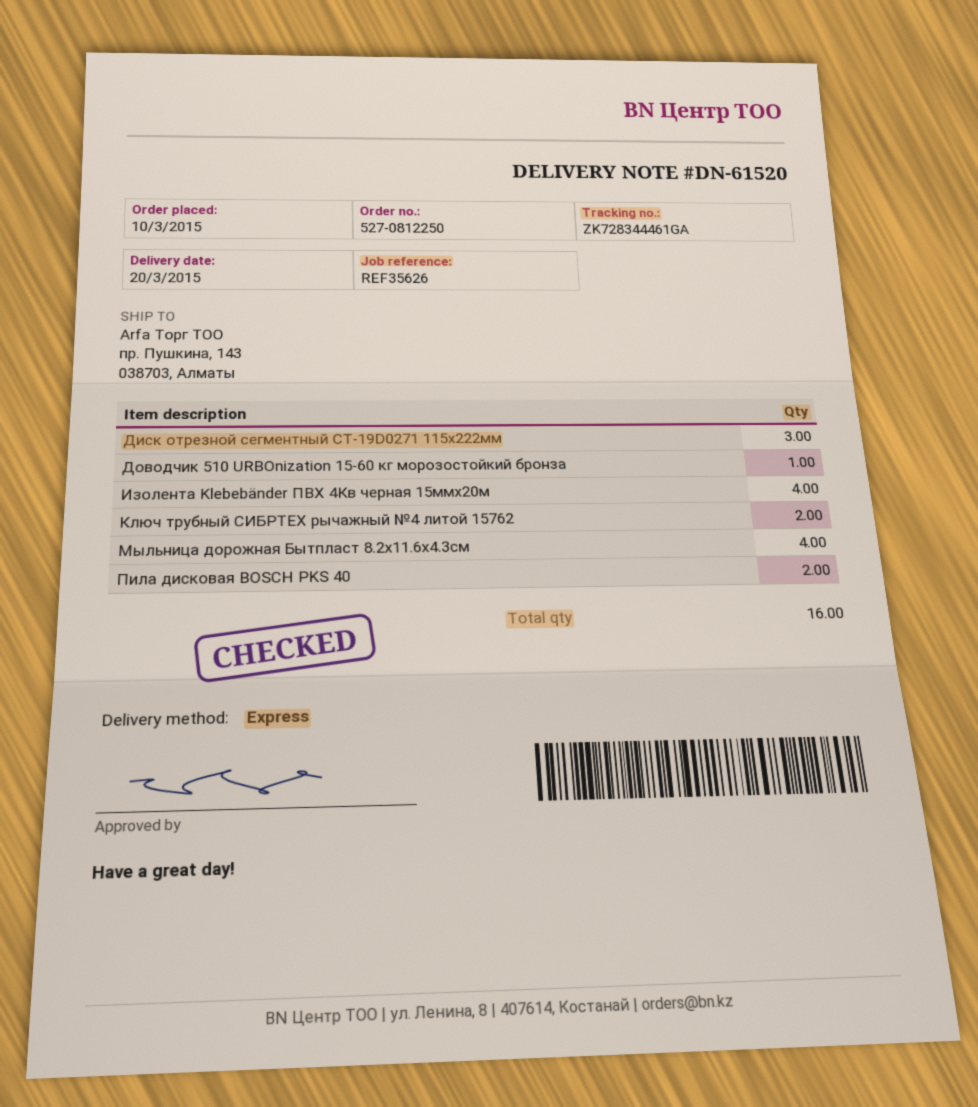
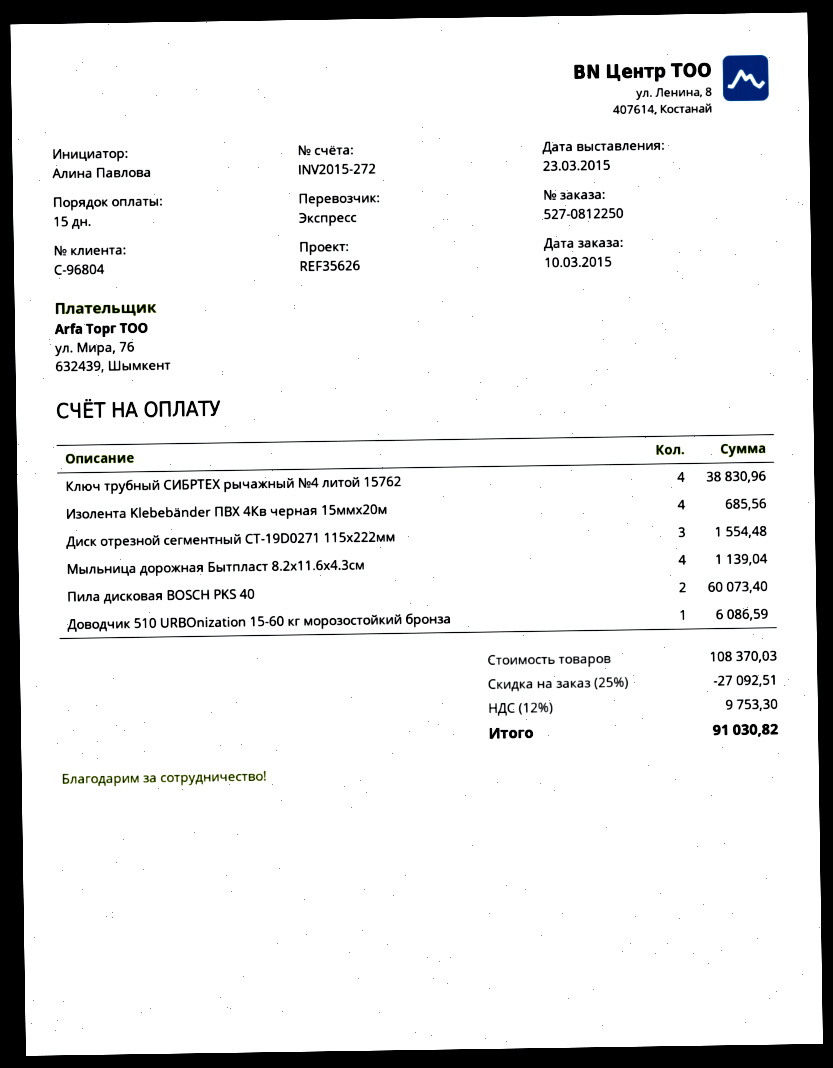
Ключ трубный СИБРТЕХ рычажный №4 литой 15762: 2 -> 4

